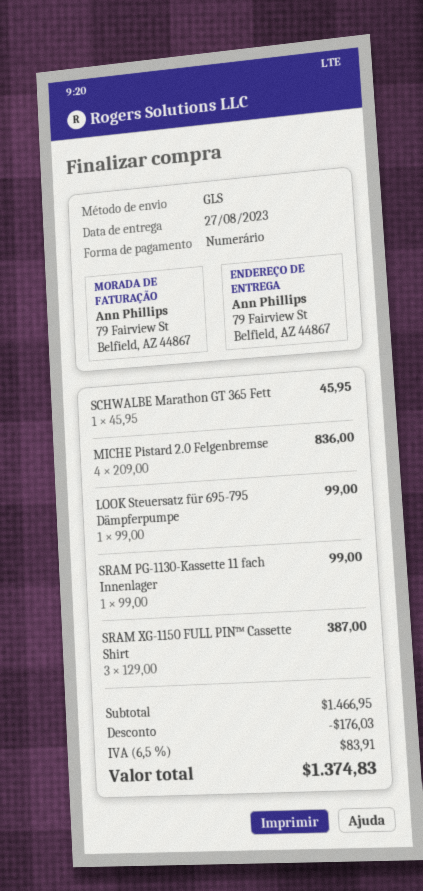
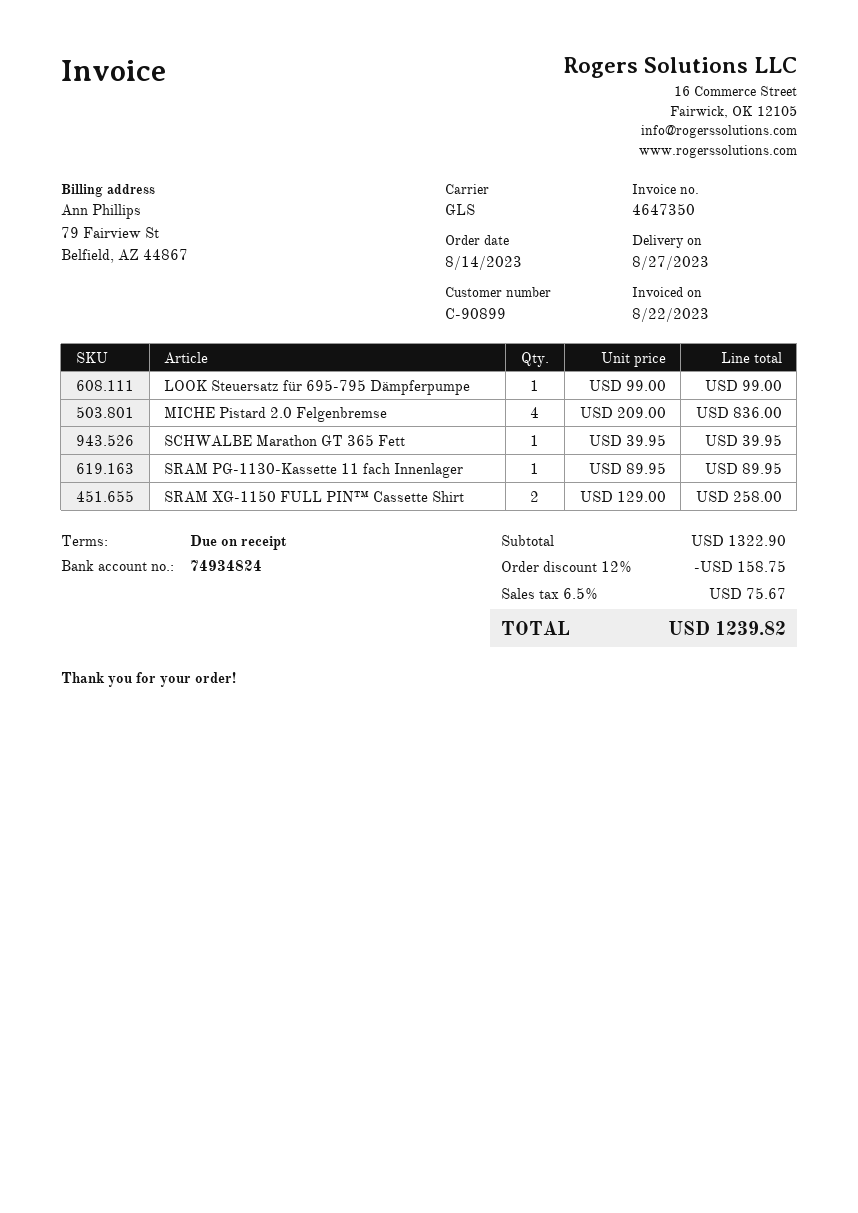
SCHWALBE Marathon GT 365 Fett: 1 x 45.95 = 45.95 -> 1 x 39.95 = 39.95
SRAM PG-1130-Kassette 11 fach Innenlager: 1 x 99.00 = 99.00 -> 1 x 89.95 = 89.95
SRAM XG-1150 FULL PIN™ Cassette Shirt: 3 x 129.00 = 387.00 -> 2 x 129.00 = 258.00
subtotal: 1466.95 -> 1322.90
discount: 176.03 -> 158.75
tax: 6.5% = 83.91 -> 6.5% = 75.67
total: 1374.83 -> 1239.82

